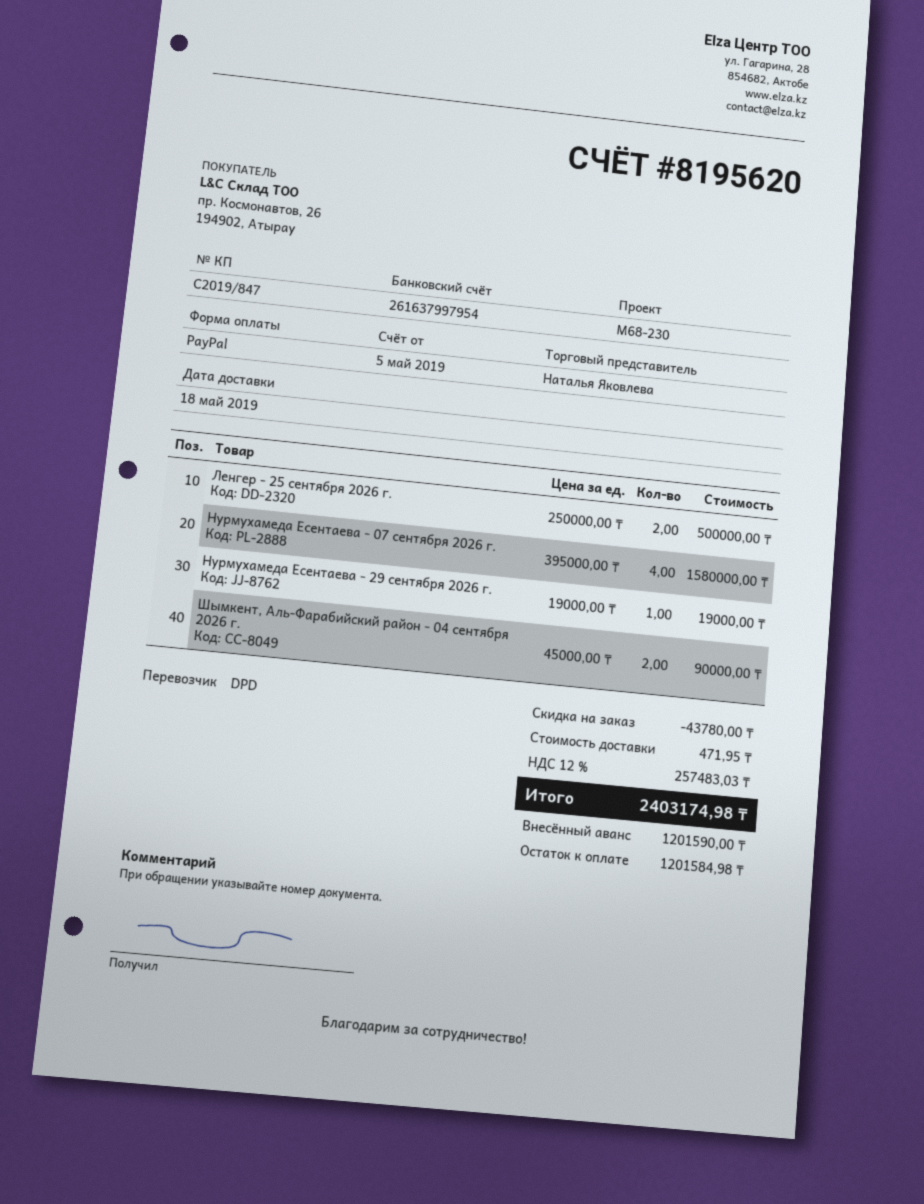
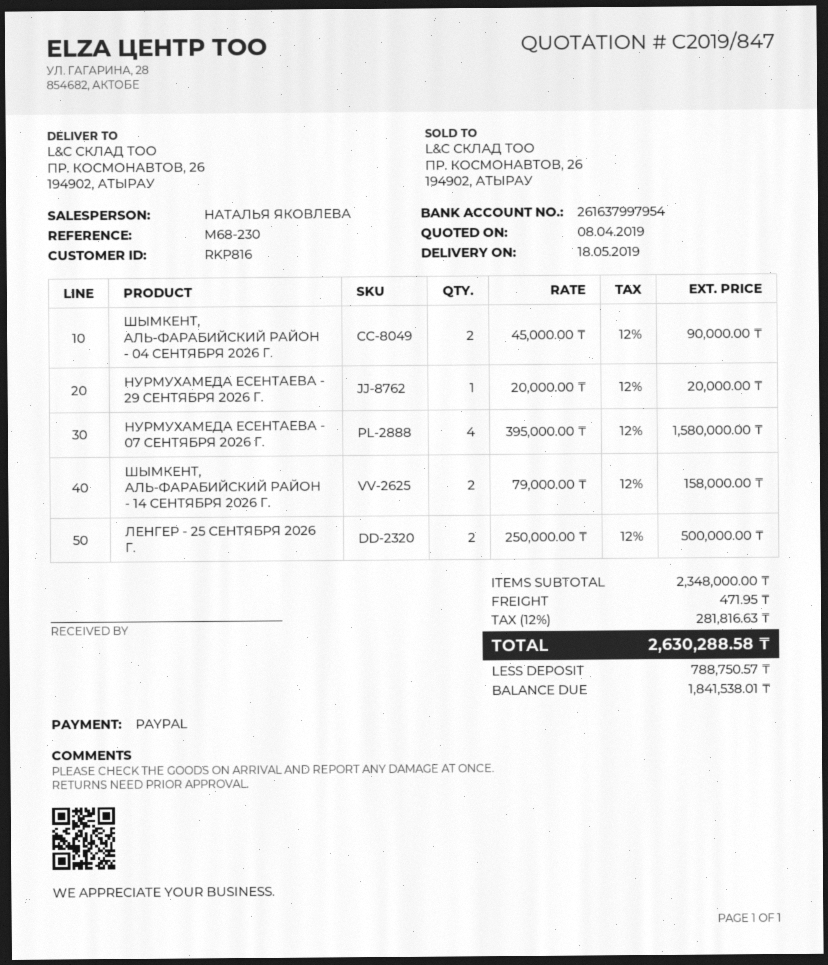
Нурмухамеда Есентаева - 29 сентября 2026 г.: 1 x 19000.00 = 19000.00 -> 1 x 20000.00 = 20000.00
ШЫМКЕНТ, АЛЬ-ФАРАБИЙСКИЙ РАЙОН - 14 СЕНТЯБРЯ 2026 Г.: none -> 2 x 79000.00 = 158000.00
discount: 43780.00 -> none
tax: 12% = 257483.03 -> 12% = 281816.63
total: 2403174.98 -> 2630288.58
deposit: 1201590.00 -> 788750.57
balance: 1201584.98 -> 1841538.01

